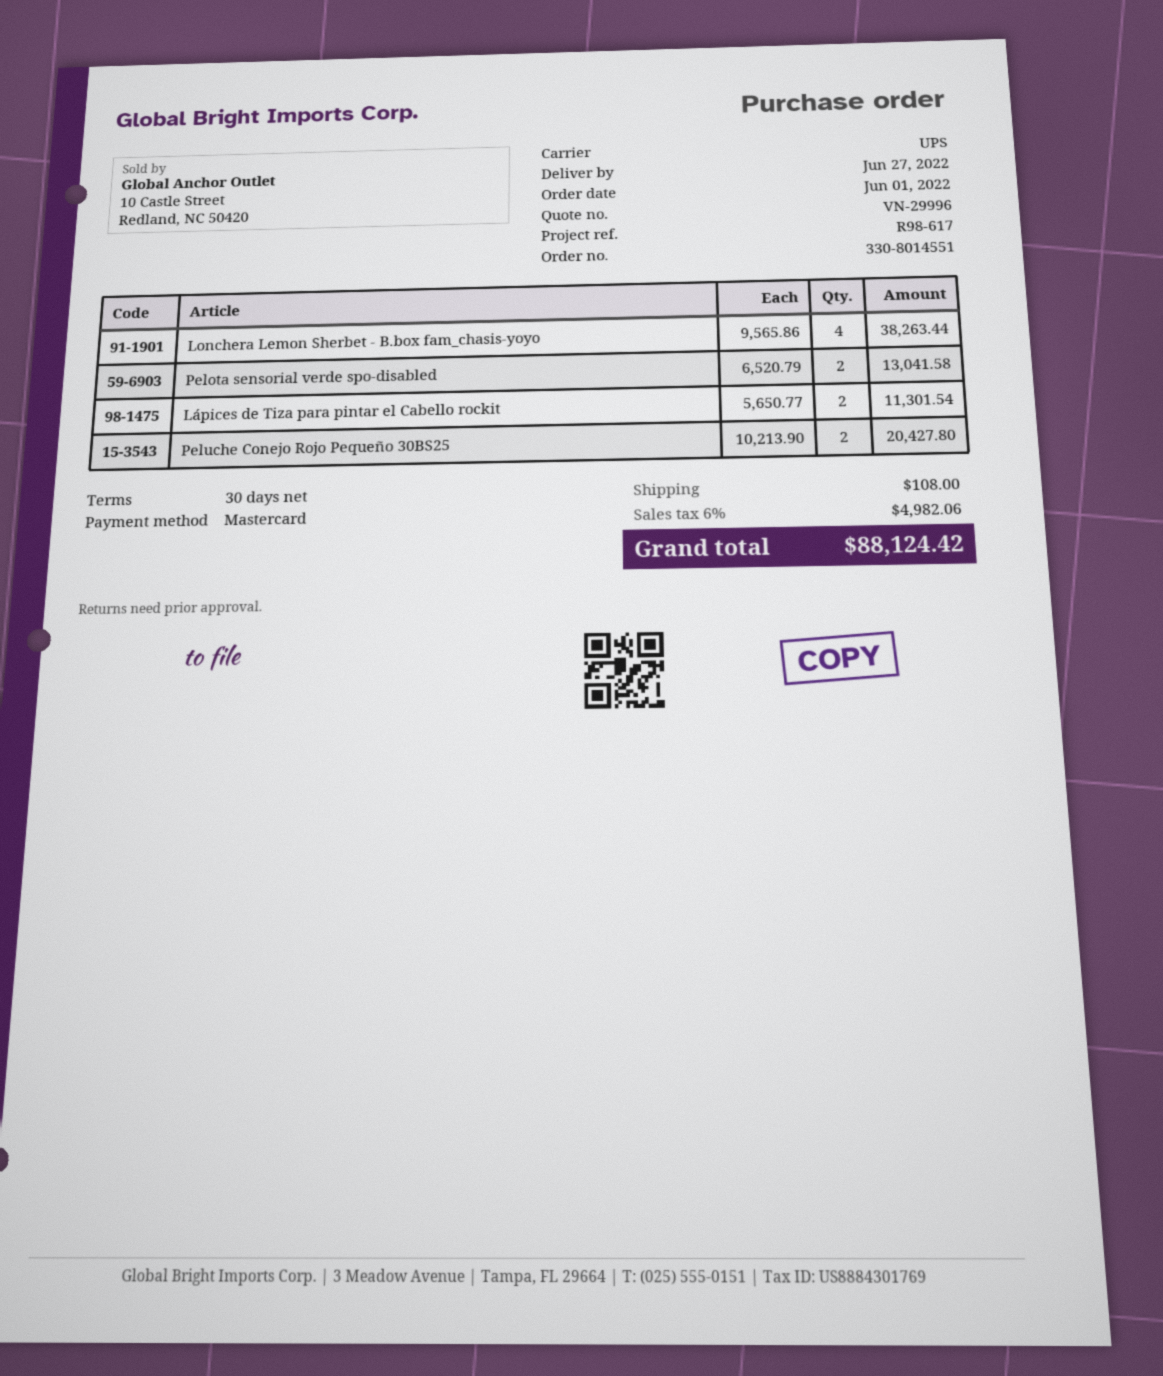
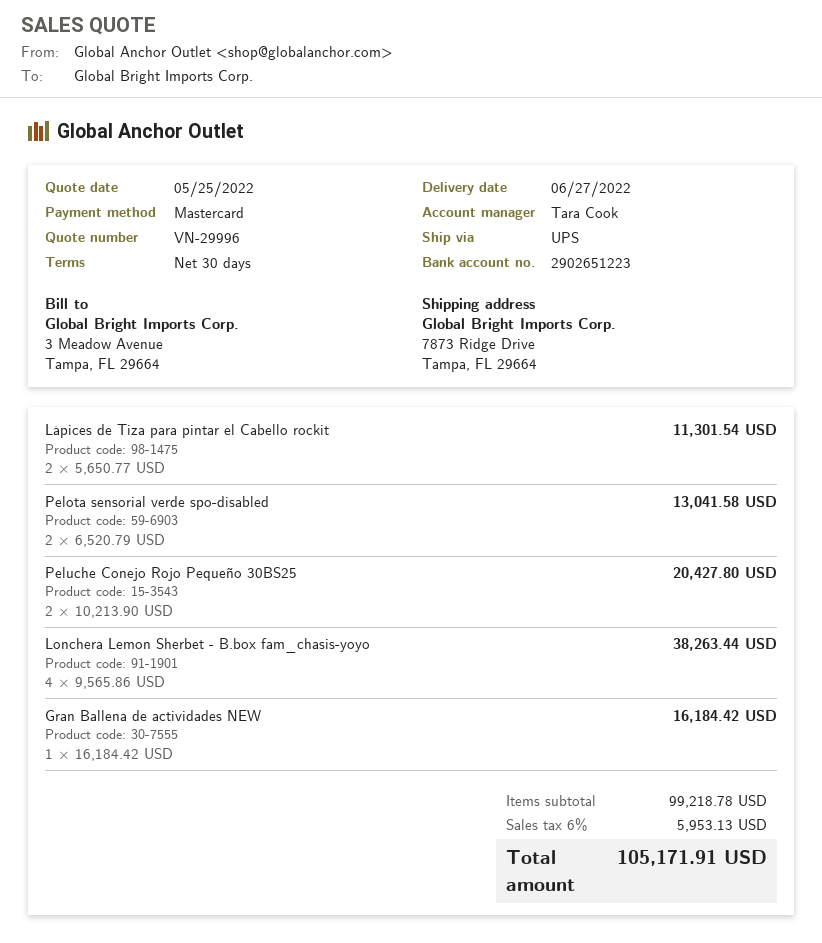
Gran Ballena de actividades NEW: none -> 1 x 16184.42 = 16184.42
shipping: 108.00 -> none
tax: 6% = 4982.06 -> 6% = 5953.13
total: 88124.42 -> 105171.91

